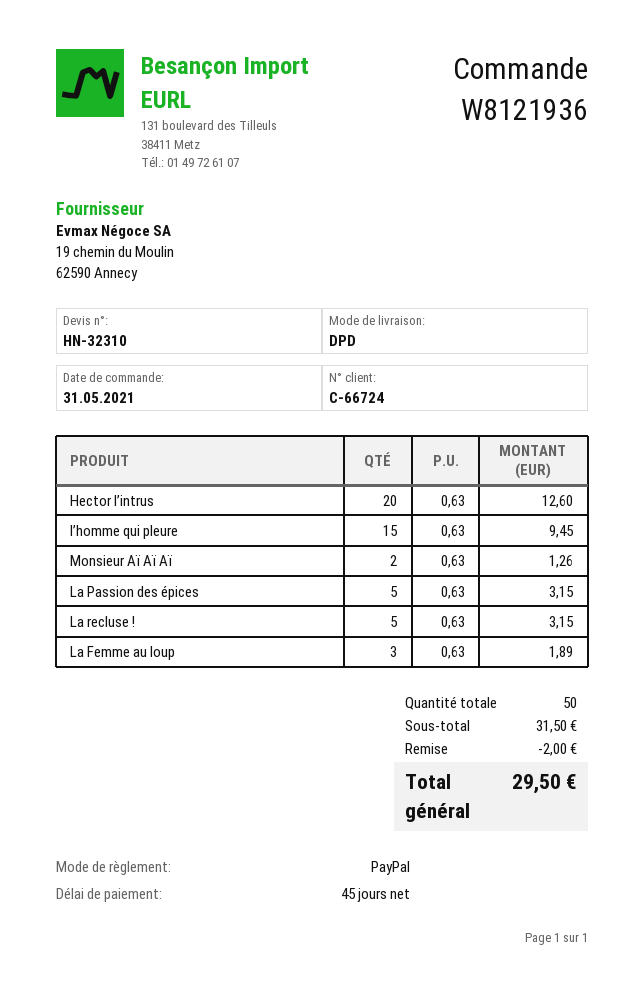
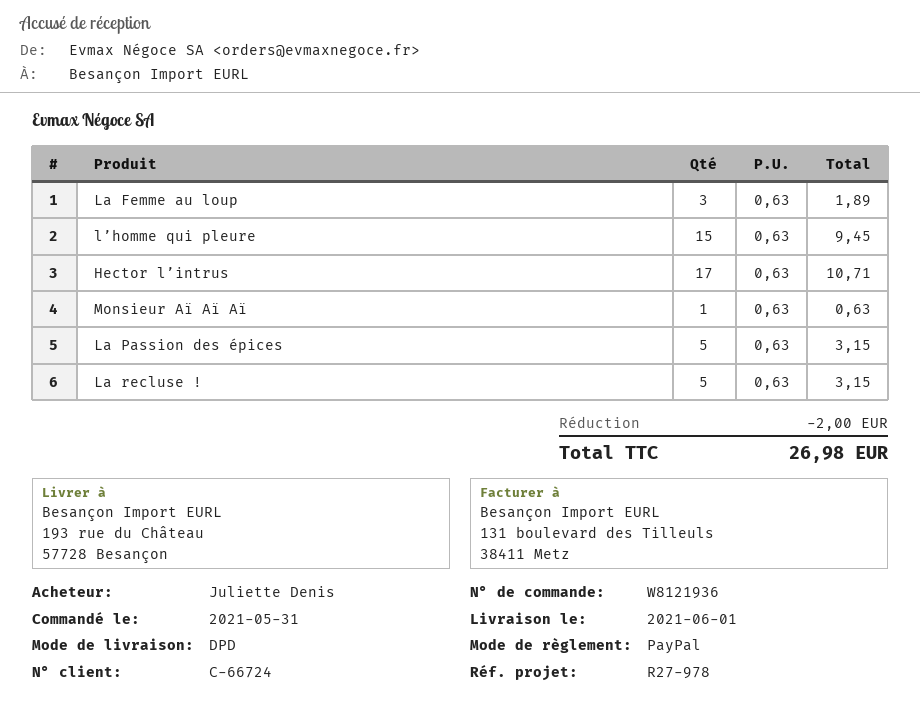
Hector l’intrus: 20 x 0.63 = 12.60 -> 17 x 0.63 = 10.71
Monsieur Aï Aï Aï: 2 x 0.63 = 1.26 -> 1 x 0.63 = 0.63
total: 29.50 -> 26.98

